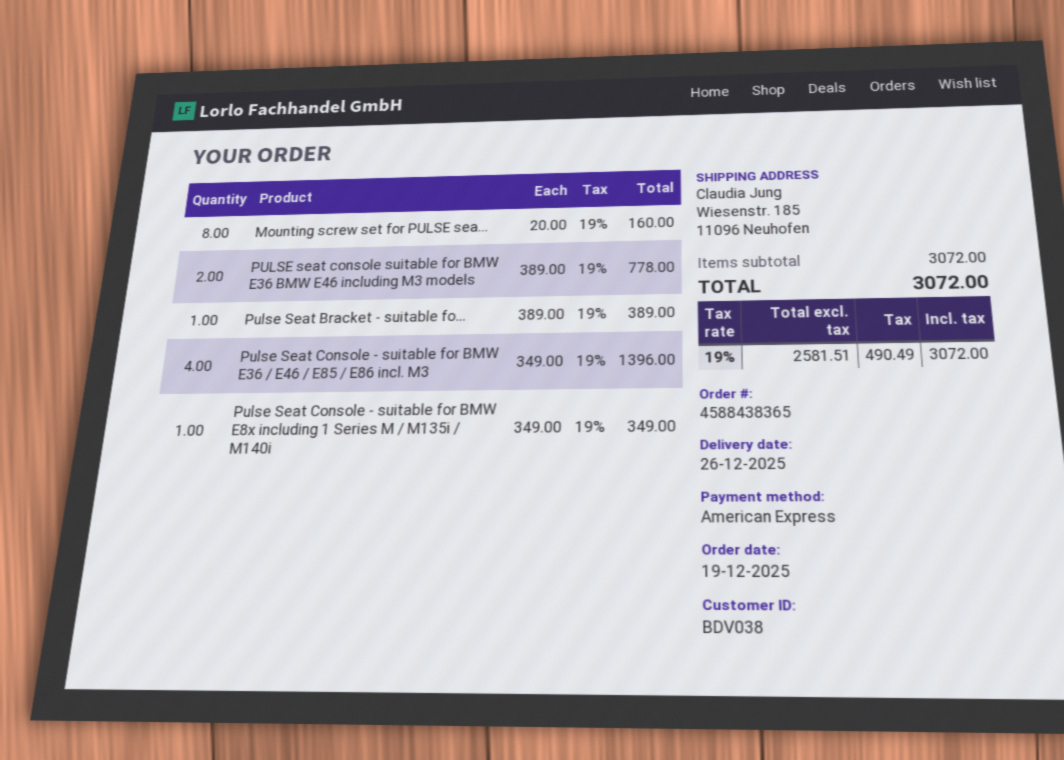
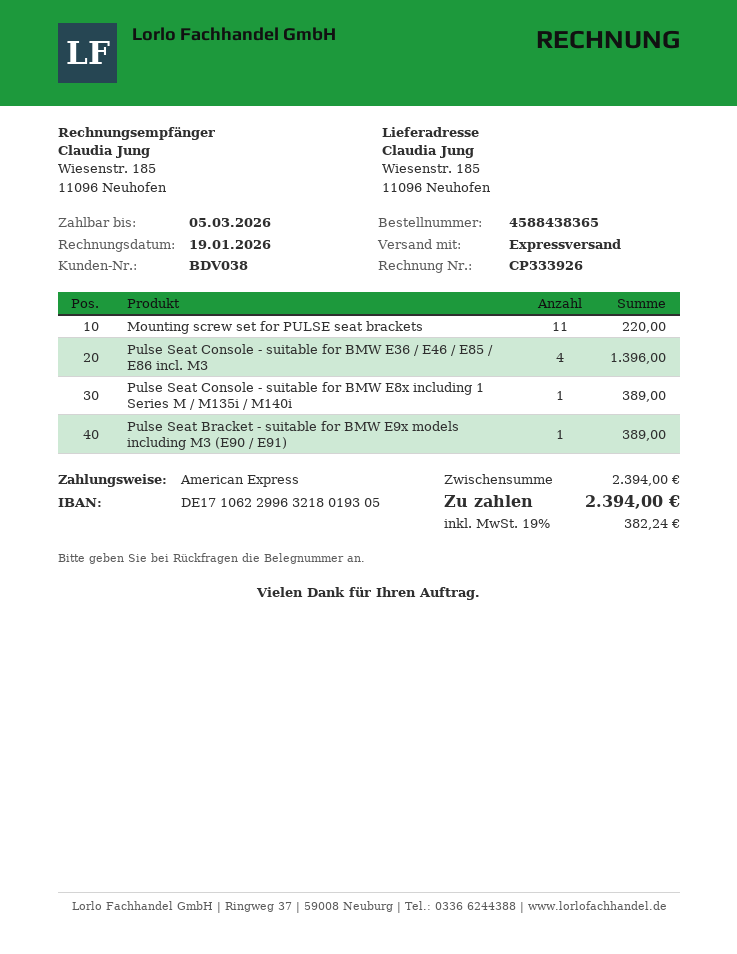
Mounting screw set for PULSE sea...: 8 for 160.00 -> 11 for 220.00
PULSE seat console suitable for BMW E36 BMW E46 including M3 models: 2 for 778.00 -> none
Pulse Seat Console - suitable for BMW E8x including 1 Series M / M135i / M140i: 1 for 349.00 -> 1 for 389.00
subtotal: 3072.00 -> 2394.00
tax: 19% = 490.49 -> 19% = 382.24
total: 3072.00 -> 2394.00

